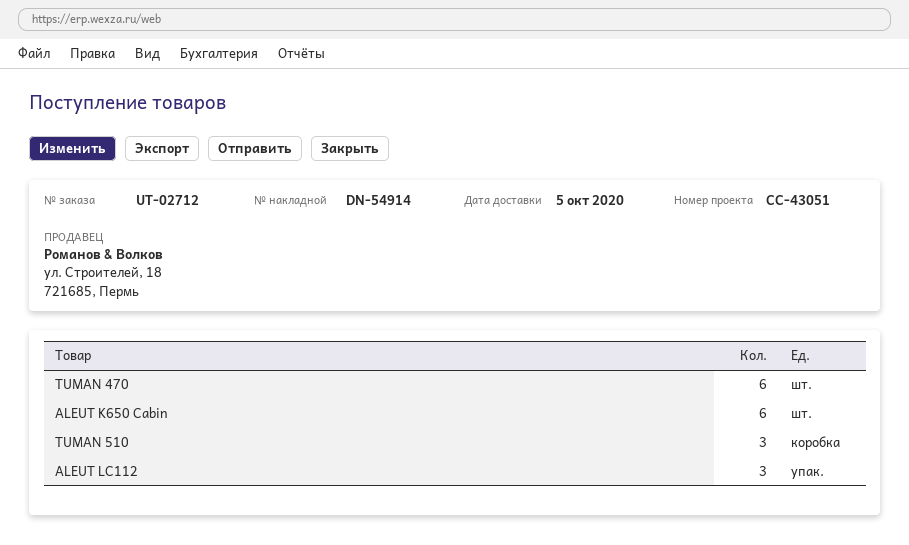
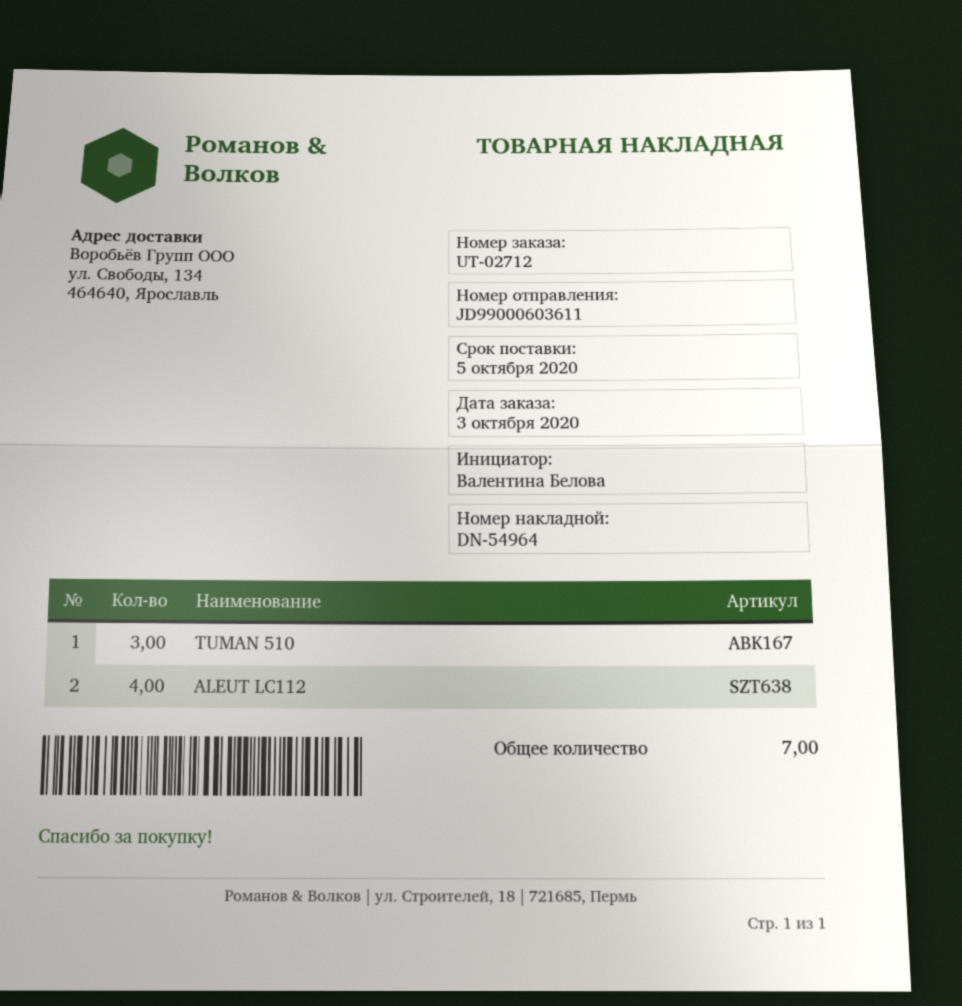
delivery note number: DN-54914 -> DN-54964
TUMAN 470: 6 -> none
ALEUT K650 Cabin: 6 -> none
ALEUT LC112: 3 -> 4

